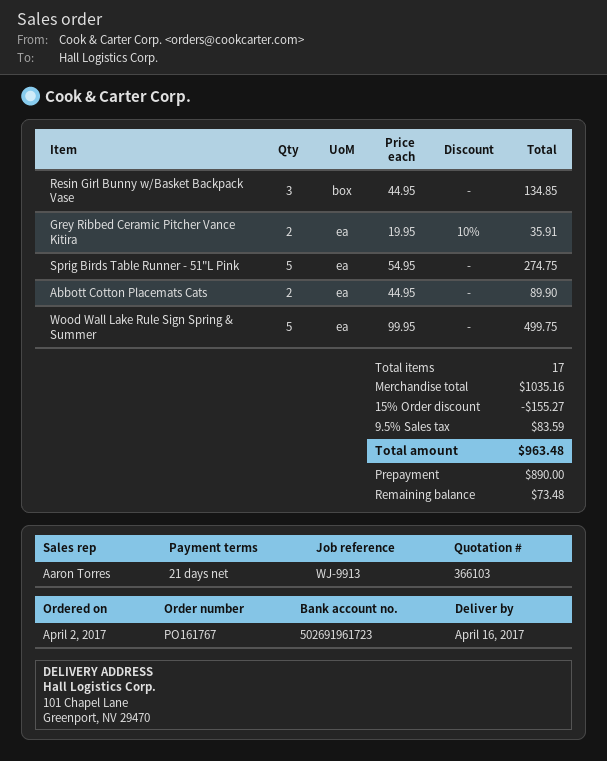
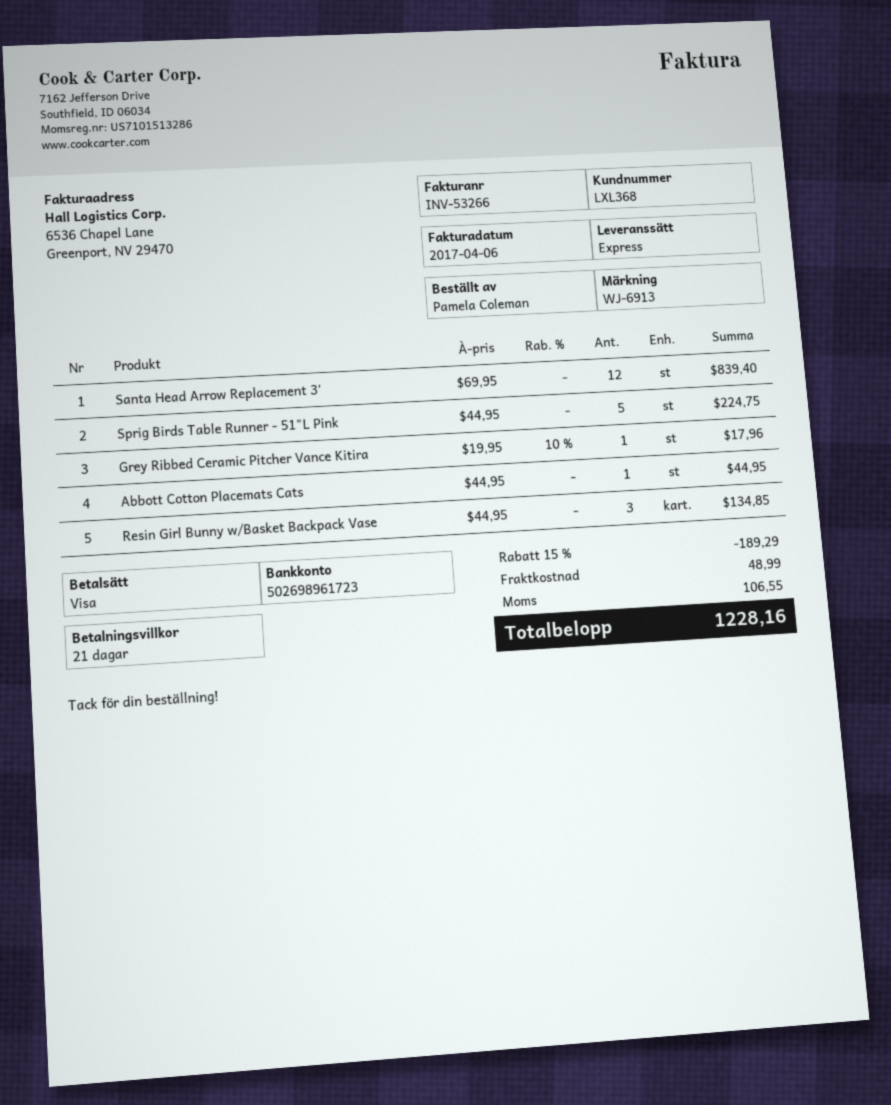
reference: WJ-9913 -> WJ-6913
bank account: 502691961723 -> 502698961723
Grey Ribbed Ceramic Pitcher Vance Kitira: 2 x 19.95 - 10% = 35.91 -> 1 x 19.95 - 10% = 17.96
Sprig Birds Table Runner - 51"L Pink: 5 x 54.95 = 274.75 -> 5 x 44.95 = 224.75
Abbott Cotton Placemats Cats: 2 x 44.95 = 89.90 -> 1 x 44.95 = 44.95
Wood Wall Lake Rule Sign Spring & Summer: 5 x 99.95 = 499.75 -> none
Santa Head Arrow Replacement 3': none -> 12 x 69.95 = 839.40
discount: 15% = 155.27 -> 15% = 189.29
shipping: none -> 48.99
tax: 83.59 -> 106.55
total: 963.48 -> 1228.16

